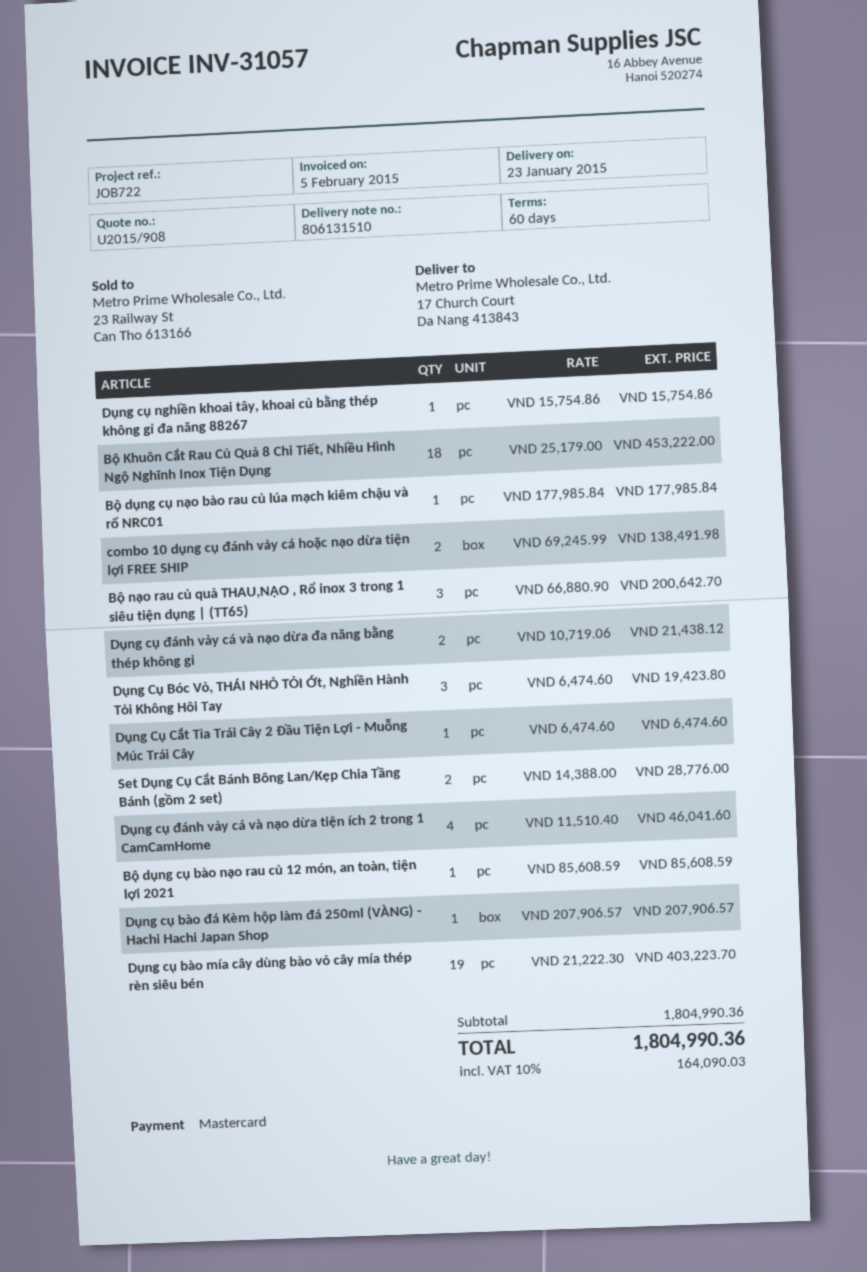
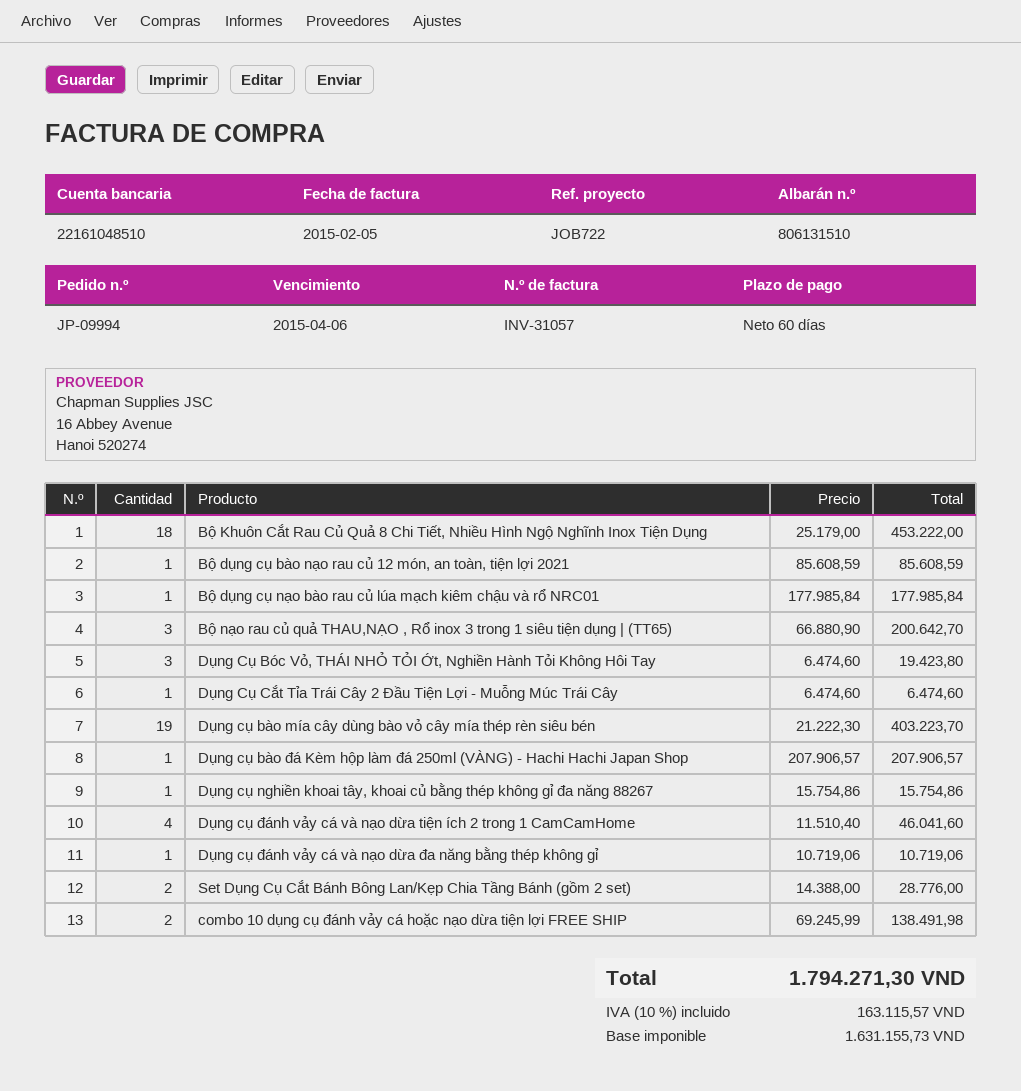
Dụng cụ đánh vảy cá và nạo dừa đa năng bằng thép không gỉ: 2 x 10719.06 = 21438.12 -> 1 x 10719.06 = 10719.06
tax: 10% = 164090.03 -> 10% = 163115.57
total: 1804990.36 -> 1794271.30

